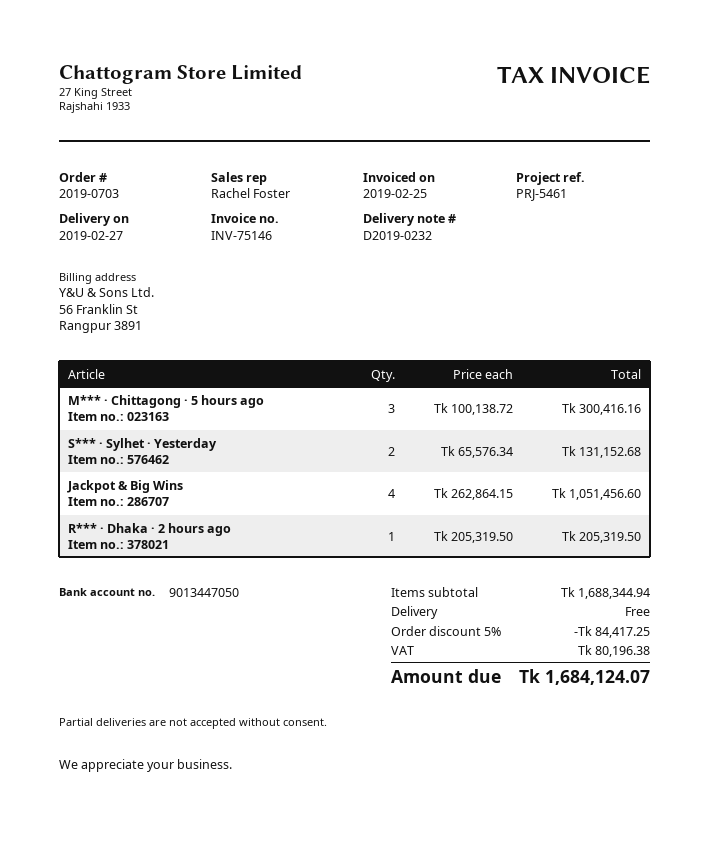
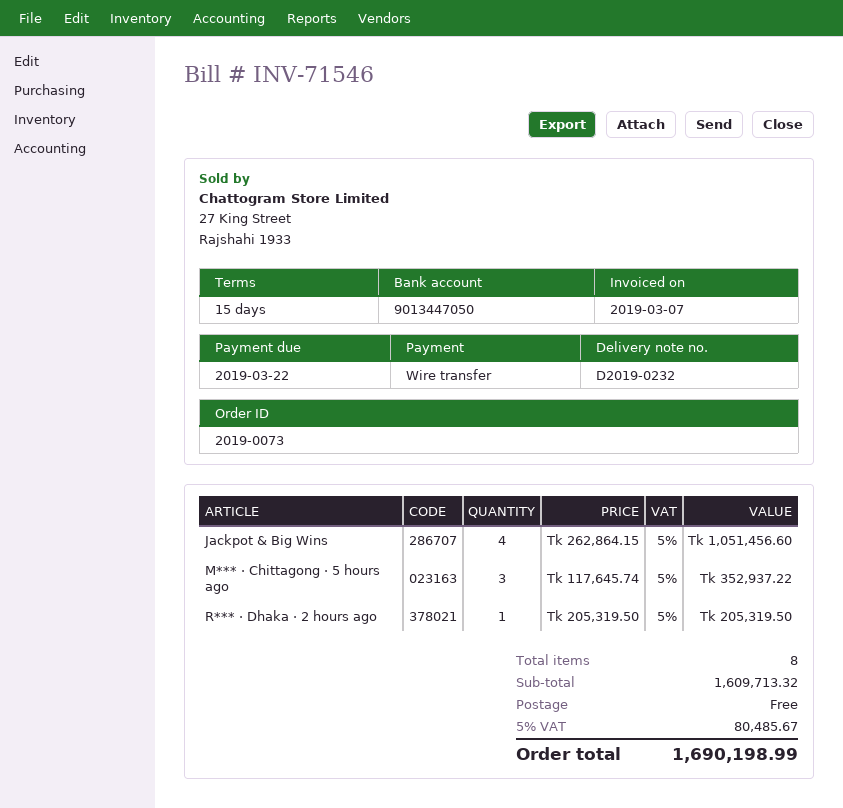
order number: 2019-0703 -> 2019-0073
invoice number: INV-75146 -> INV-71546
invoice date: 2019-02-25 -> 2019-03-07
M*** · Chittagong · 5 hours ago: 3 x 100138.72 = 300416.16 -> 3 x 117645.74 = 352937.22
S*** · Sylhet · Yesterday: 2 x 65576.34 = 131152.68 -> none
subtotal: 1688344.94 -> 1609713.32
discount: 5% = 84417.25 -> none
tax: 80196.38 -> 80485.67
total: 1684124.07 -> 1690198.99

